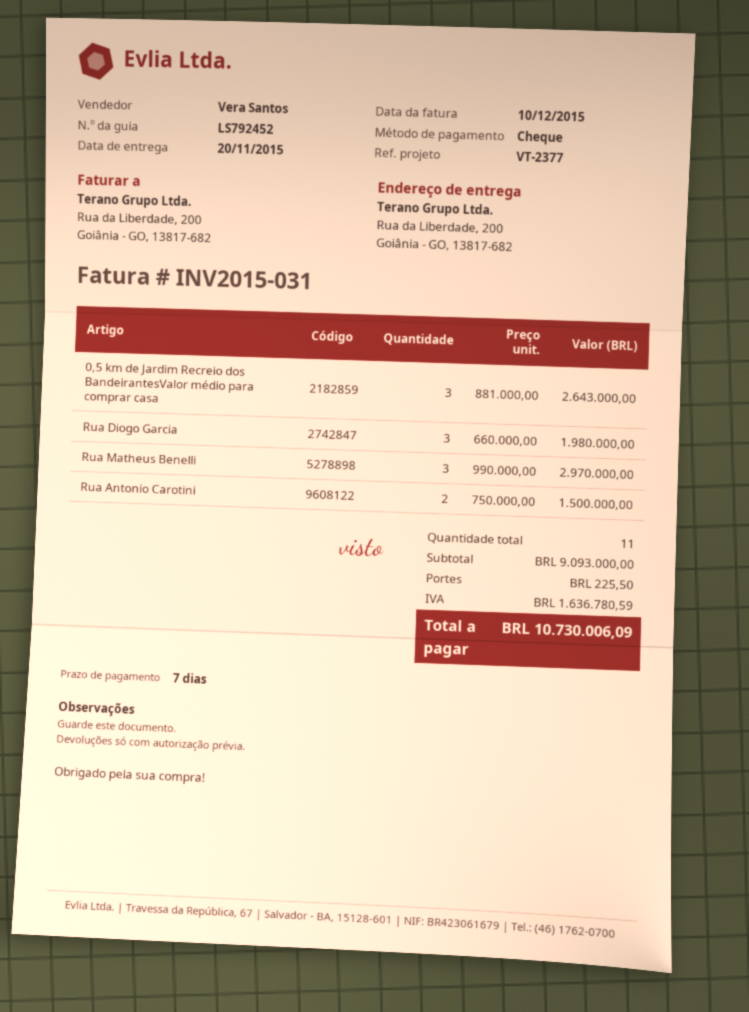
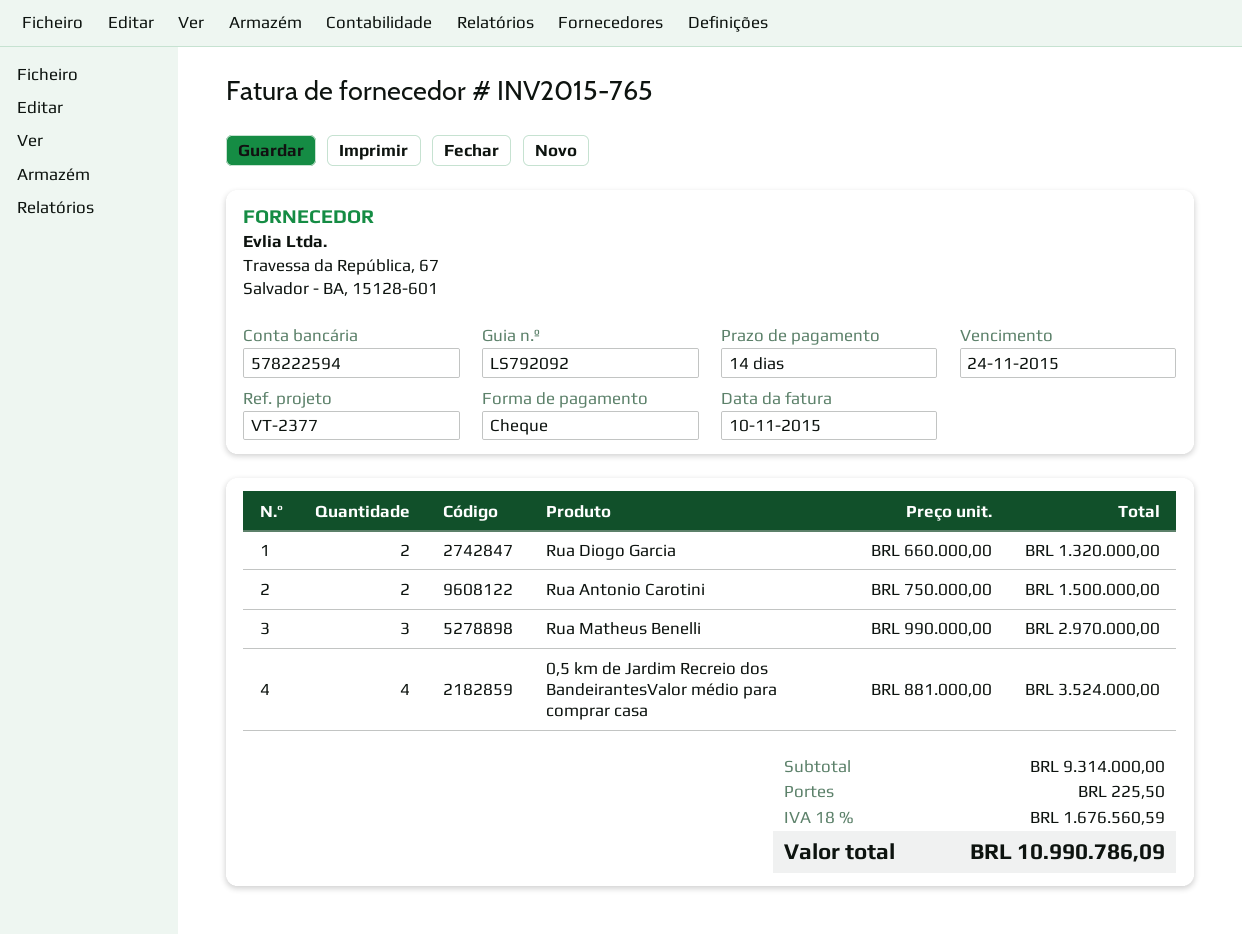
delivery note number: LS792452 -> LS792092
invoice number: INV2015-031 -> INV2015-765
invoice date: 2015-12-10 -> 2015-11-10
payment terms: 7 days -> 14 days
0,5 km de Jardim Recreio dos BandeirantesValor médio para comprar casa: 3 x 881000.00 = 2643000.00 -> 4 x 881000.00 = 3524000.00
Rua Diogo Garcia: 3 x 660000.00 = 1980000.00 -> 2 x 660000.00 = 1320000.00
subtotal: 9093000.00 -> 9314000.00
tax: 1636780.59 -> 1676560.59
total: 10730006.09 -> 10990786.09

